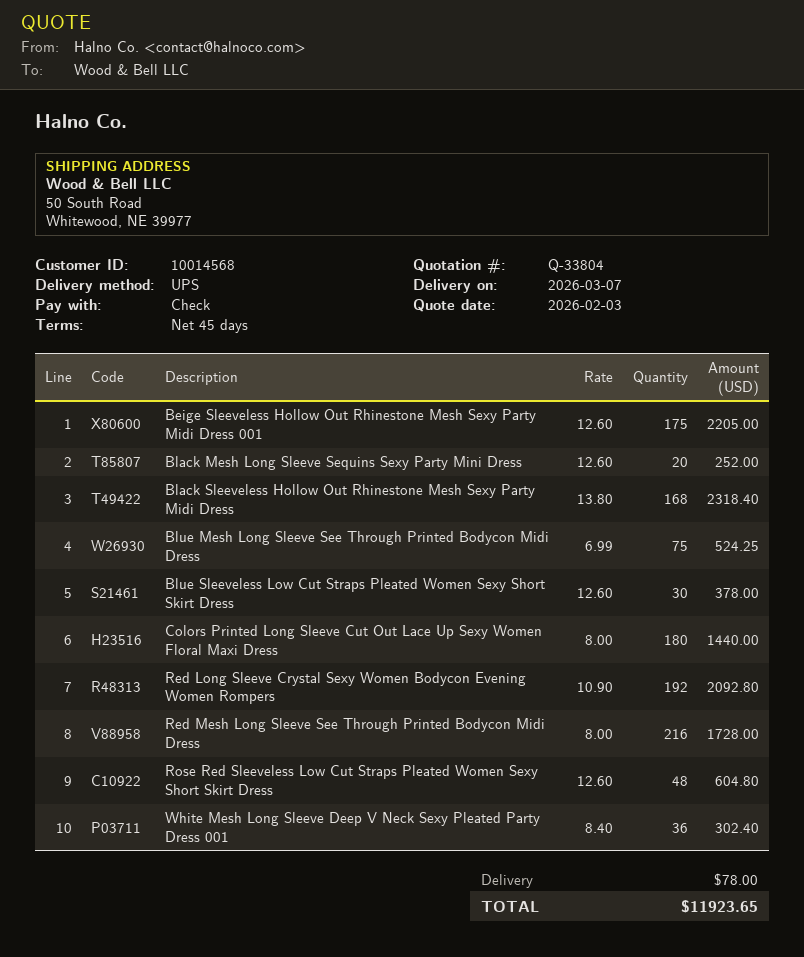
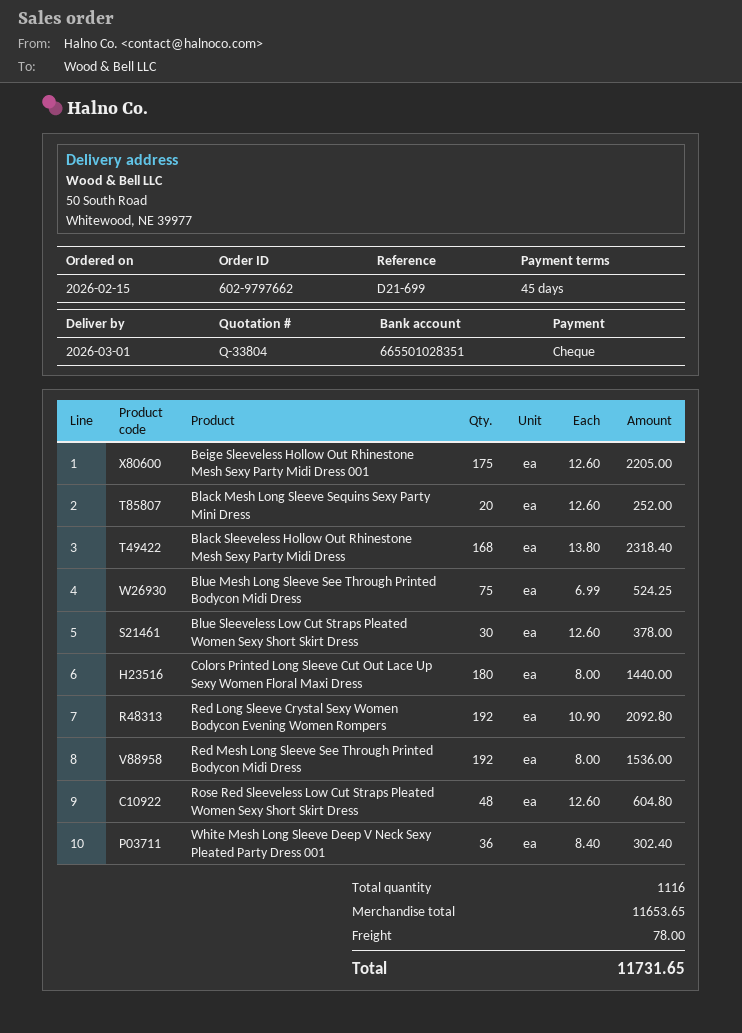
delivery date: 2026-03-07 -> 2026-03-01
Red Mesh Long Sleeve See Through Printed Bodycon Midi Dress: 216 x 8.00 = 1728.00 -> 192 x 8.00 = 1536.00
total: 11923.65 -> 11731.65

